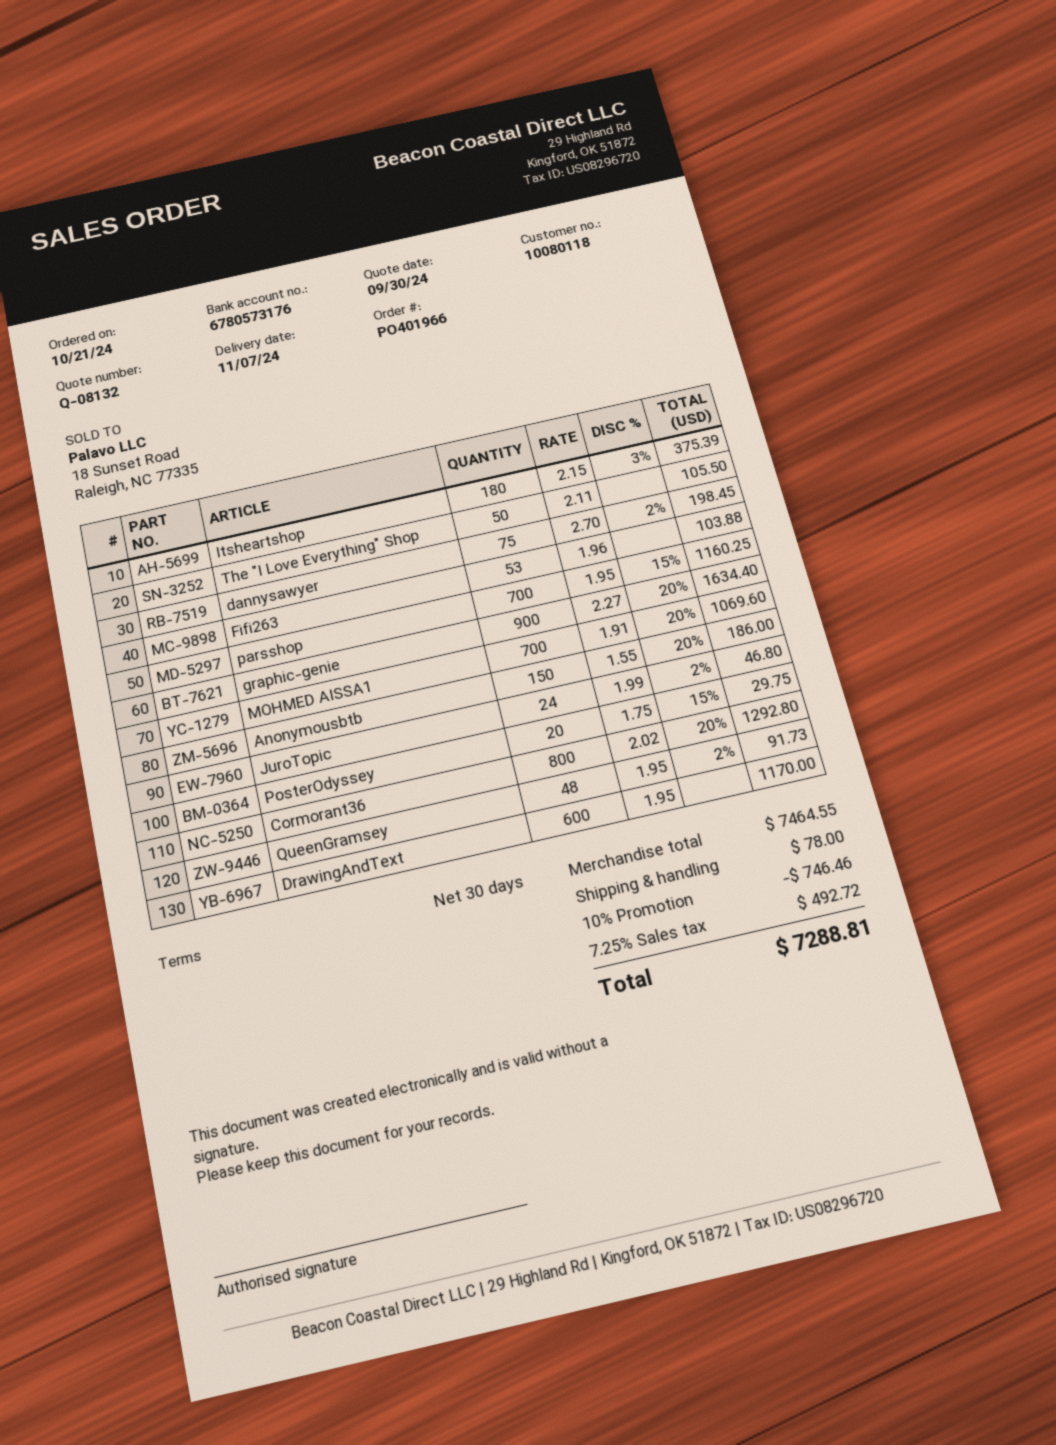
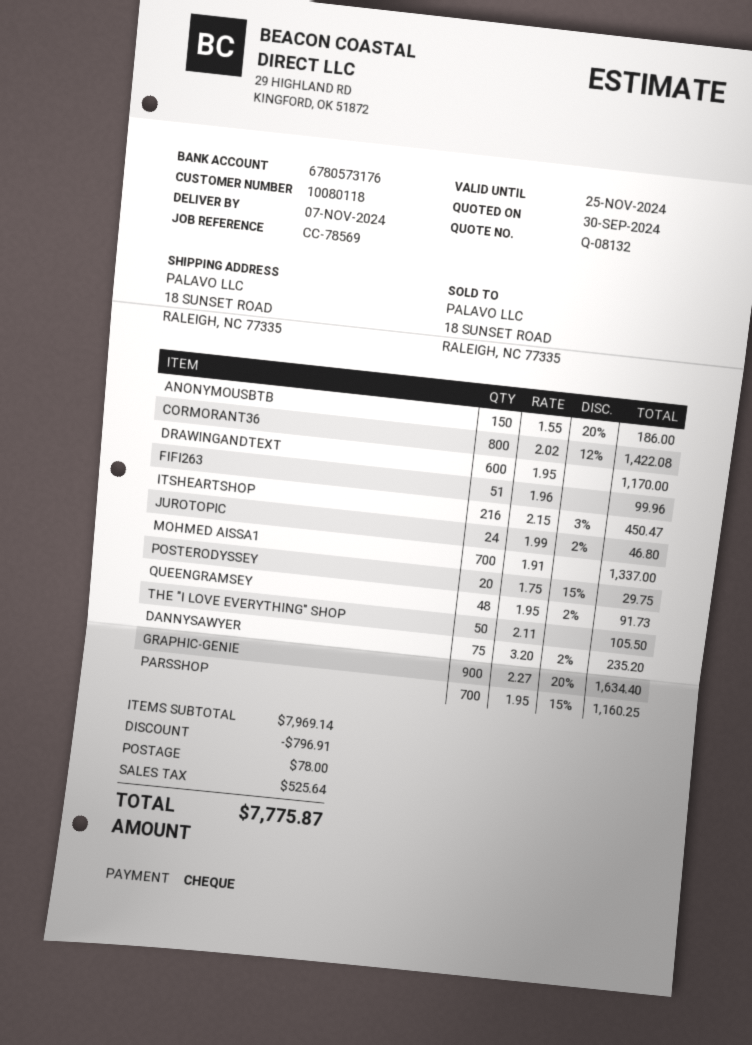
Itsheartshop: 180 x 2.15 - 3% = 375.39 -> 216 x 2.15 - 3% = 450.47
dannysawyer: 75 x 2.70 - 2% = 198.45 -> 75 x 3.20 - 2% = 235.20
Fifi263: 53 x 1.96 = 103.88 -> 51 x 1.96 = 99.96
MOHMED AISSA1: 700 x 1.91 - 20% = 1069.60 -> 700 x 1.91 = 1337.00
Cormorant36: 800 x 2.02 - 20% = 1292.80 -> 800 x 2.02 - 12% = 1422.08
subtotal: 7464.55 -> 7969.14
discount: 746.46 -> 796.91
tax: 492.72 -> 525.64
total: 7288.81 -> 7775.87

